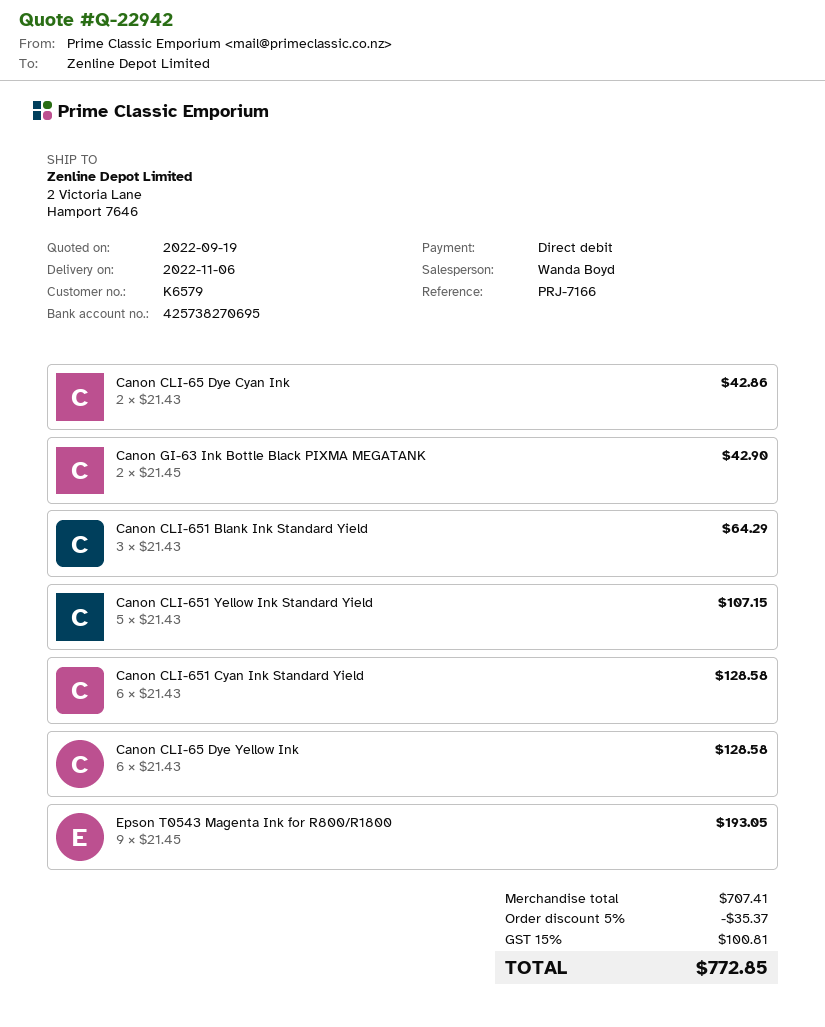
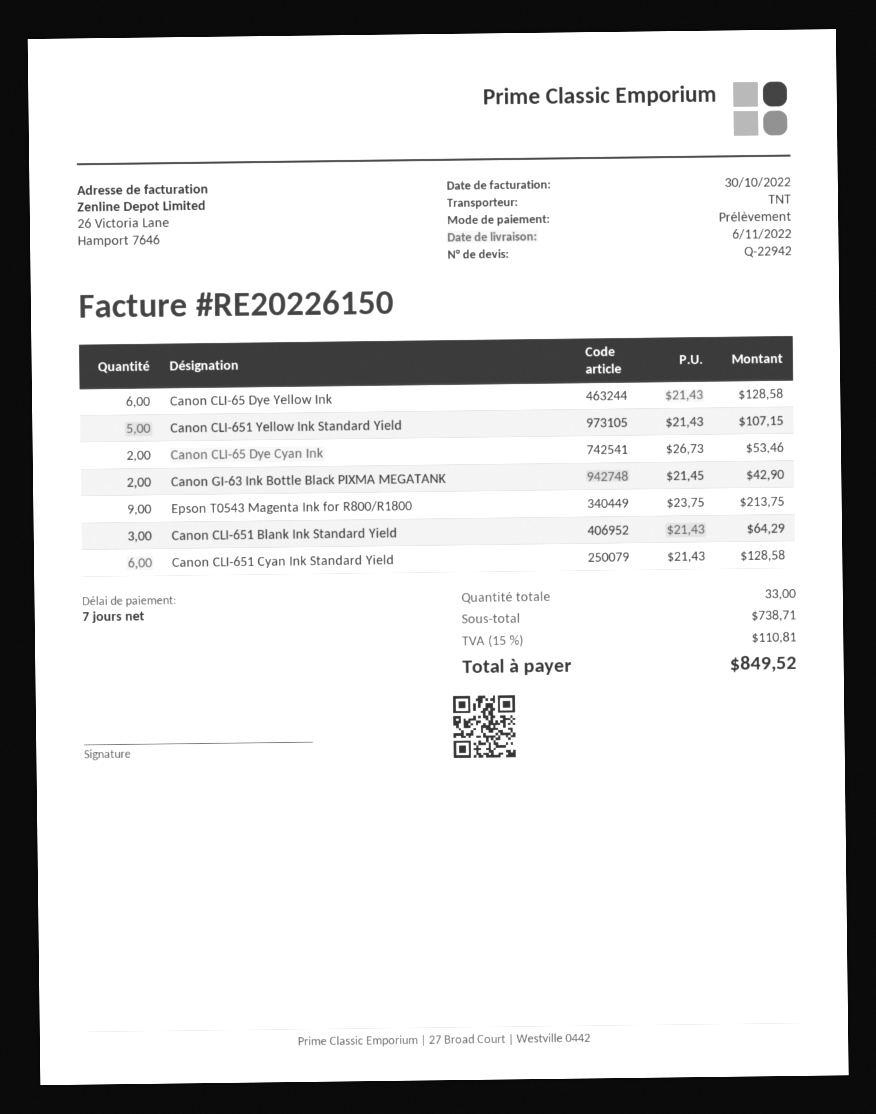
Canon CLI-65 Dye Cyan Ink: 2 x 21.43 = 42.86 -> 2 x 26.73 = 53.46
Epson T0543 Magenta Ink for R800/R1800: 9 x 21.45 = 193.05 -> 9 x 23.75 = 213.75
subtotal: 707.41 -> 738.71
discount: 5% = 35.37 -> none
tax: 15% = 100.81 -> 15% = 110.81
total: 772.85 -> 849.52

